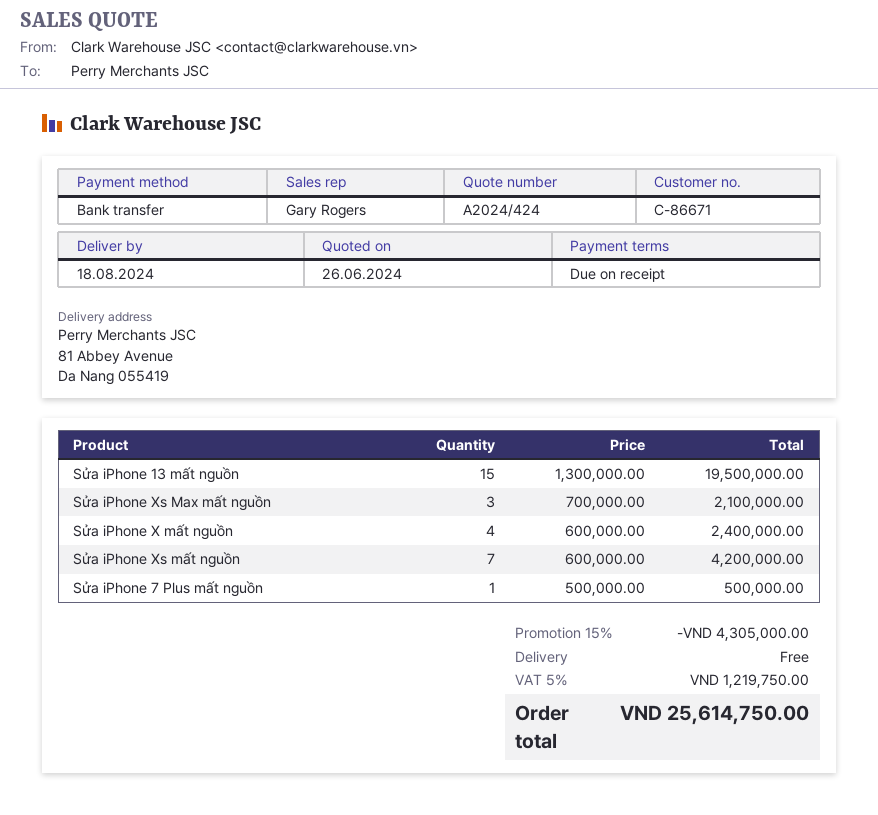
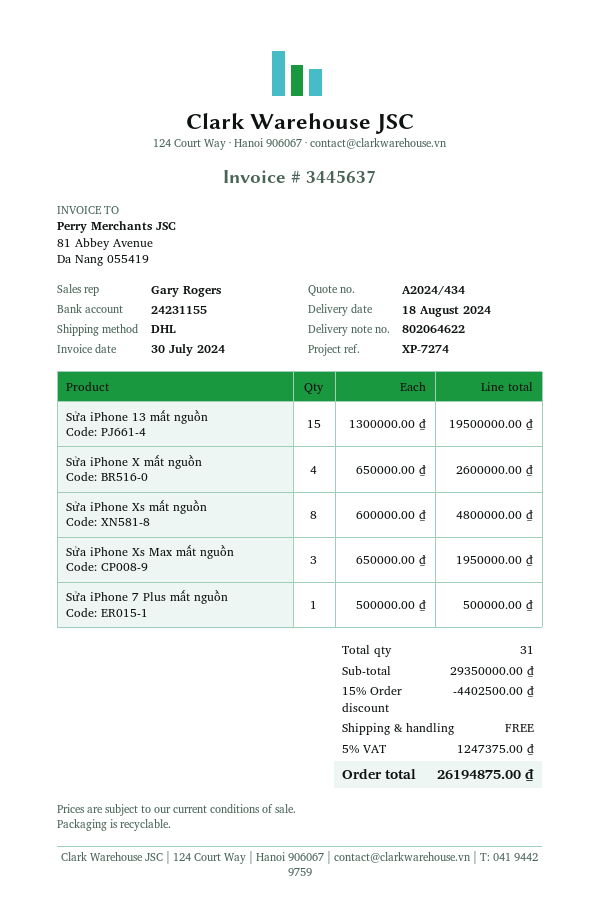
quote number: A2024/424 -> A2024/434
Sửa iPhone Xs Max mất nguồn: 3 x 700000.00 = 2100000.00 -> 3 x 650000.00 = 1950000.00
Sửa iPhone X mất nguồn: 4 x 600000.00 = 2400000.00 -> 4 x 650000.00 = 2600000.00
Sửa iPhone Xs mất nguồn: 7 x 600000.00 = 4200000.00 -> 8 x 600000.00 = 4800000.00
discount: 15% = 4305000.00 -> 15% = 4402500.00
tax: 5% = 1219750.00 -> 5% = 1247375.00
total: 25614750.00 -> 26194875.00

